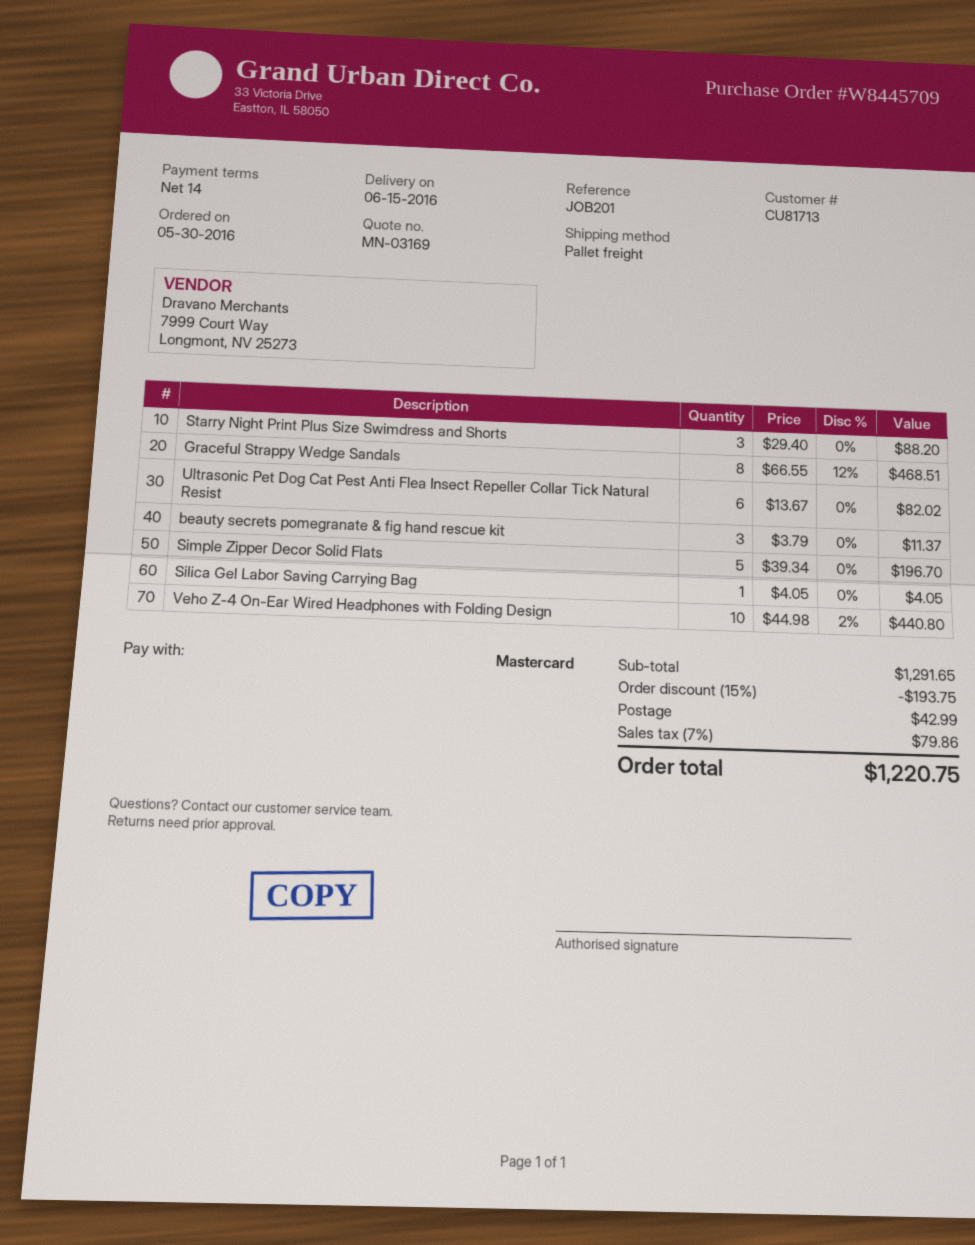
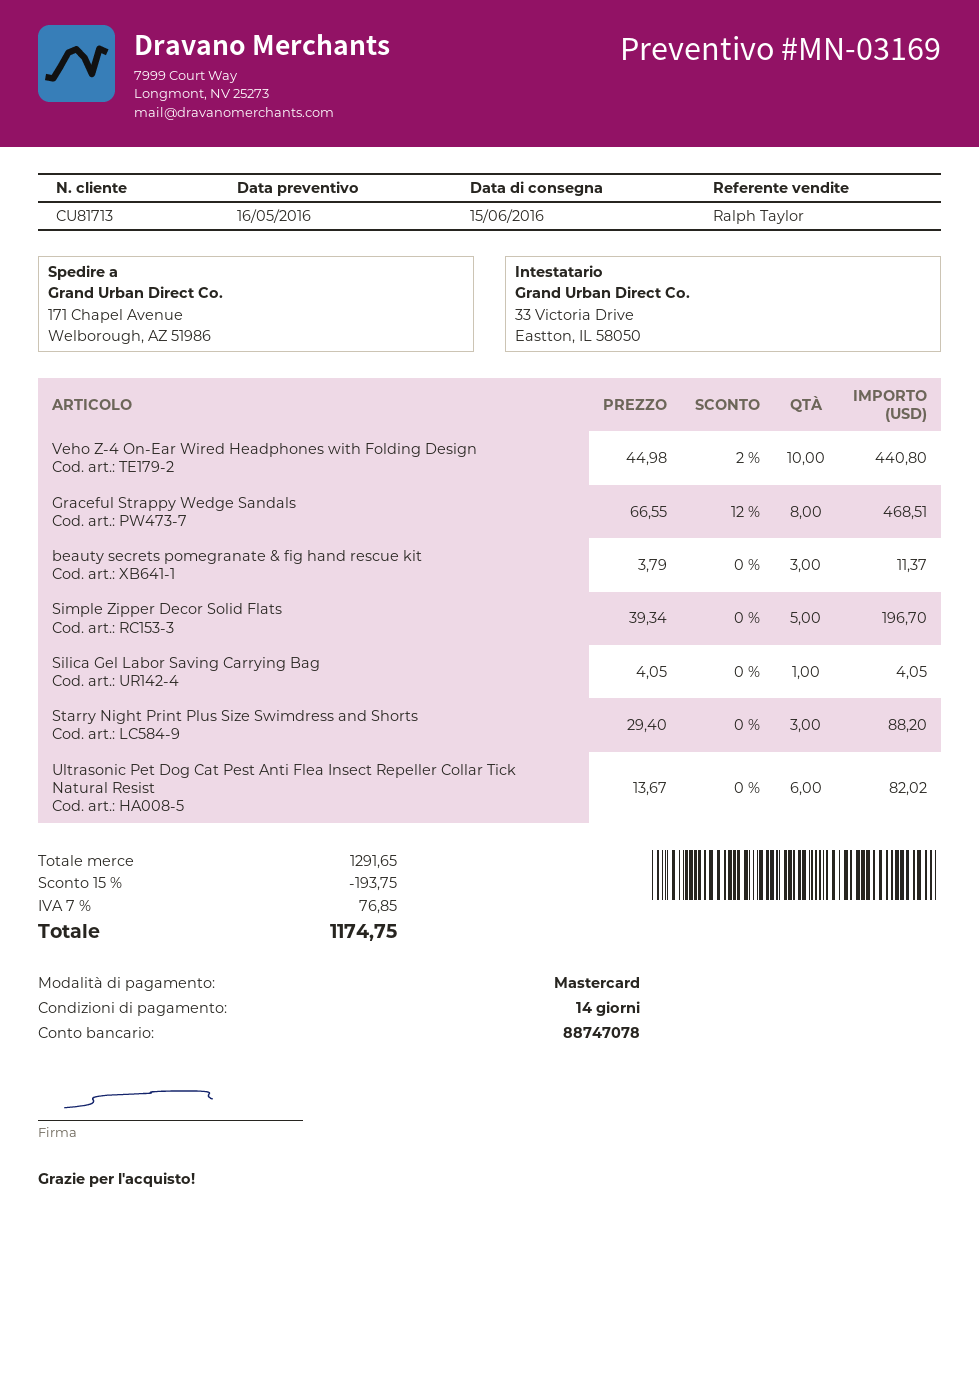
shipping: 42.99 -> none
tax: 7% = 79.86 -> 7% = 76.85
total: 1220.75 -> 1174.75

